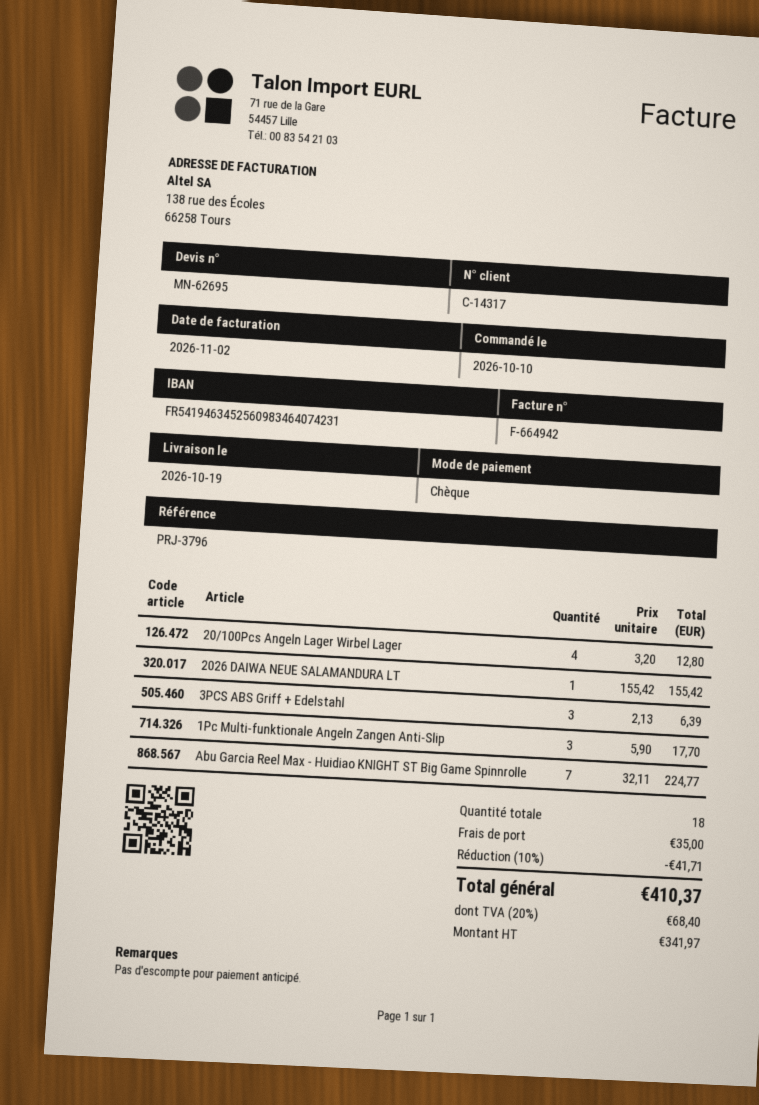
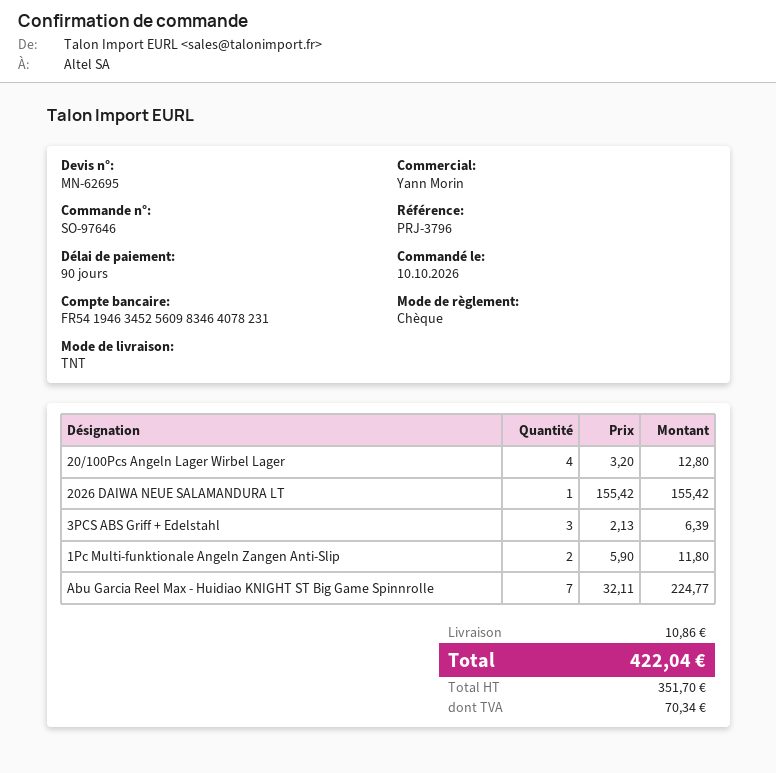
bank account: FR5419463452560983464074231 -> FR5419463452560983464078231
1Pc Multi-funktionale Angeln Zangen Anti-Slip: 3 x 5.90 = 17.70 -> 2 x 5.90 = 11.80
discount: 10% = 41.71 -> none
shipping: 35.00 -> 10.86
net: 341.97 -> 351.70
tax: 68.40 -> 70.34
total: 410.37 -> 422.04

